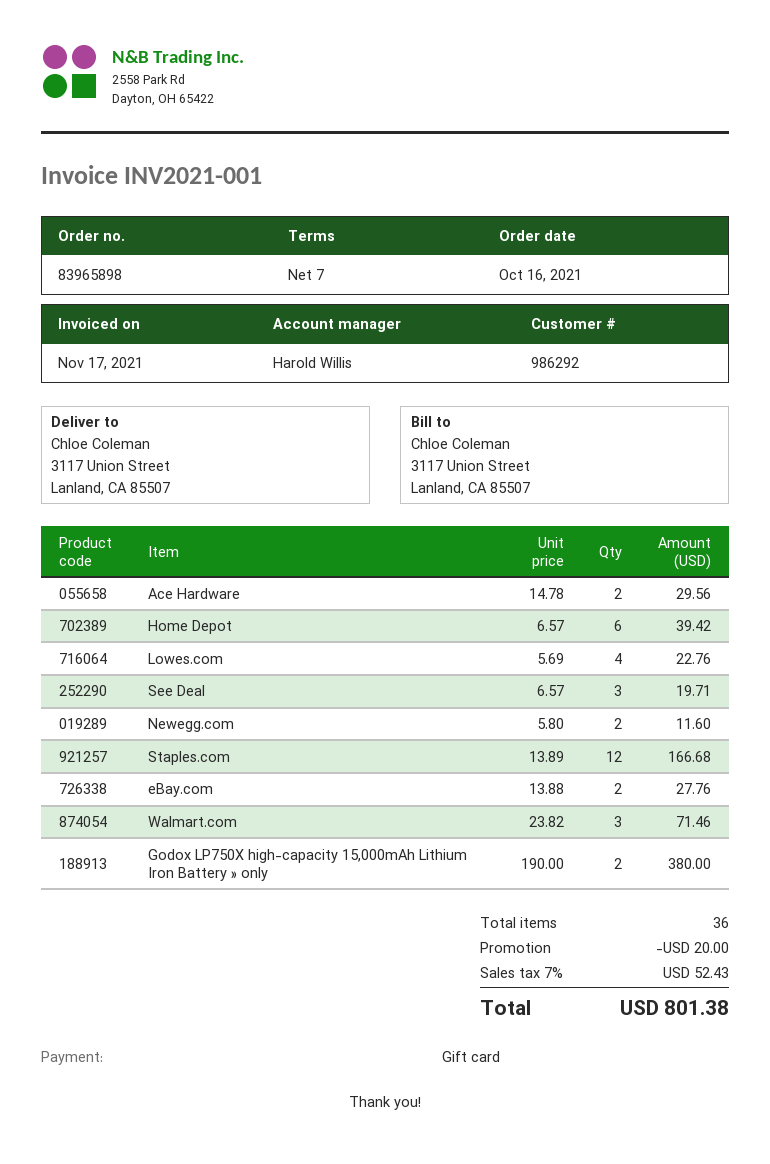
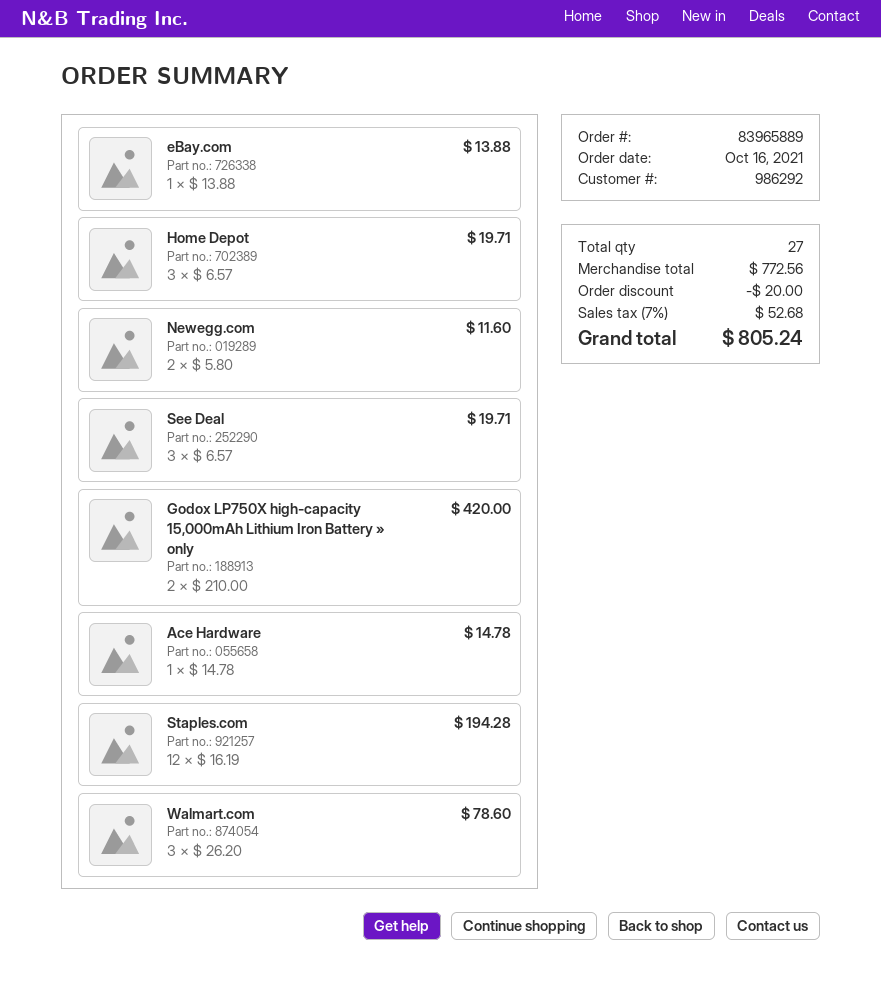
order number: 83965898 -> 83965889
Ace Hardware: 2 x 14.78 = 29.56 -> 1 x 14.78 = 14.78
Home Depot: 6 x 6.57 = 39.42 -> 3 x 6.57 = 19.71
Lowes.com: 4 x 5.69 = 22.76 -> none
Staples.com: 12 x 13.89 = 166.68 -> 12 x 16.19 = 194.28
eBay.com: 2 x 13.88 = 27.76 -> 1 x 13.88 = 13.88
Walmart.com: 3 x 23.82 = 71.46 -> 3 x 26.20 = 78.60
Godox LP750X high-capacity 15,000mAh Lithium Iron Battery » only: 2 x 190.00 = 380.00 -> 2 x 210.00 = 420.00
total quantity: 36 -> 27
tax: 7% = 52.43 -> 7% = 52.68
total: 801.38 -> 805.24

